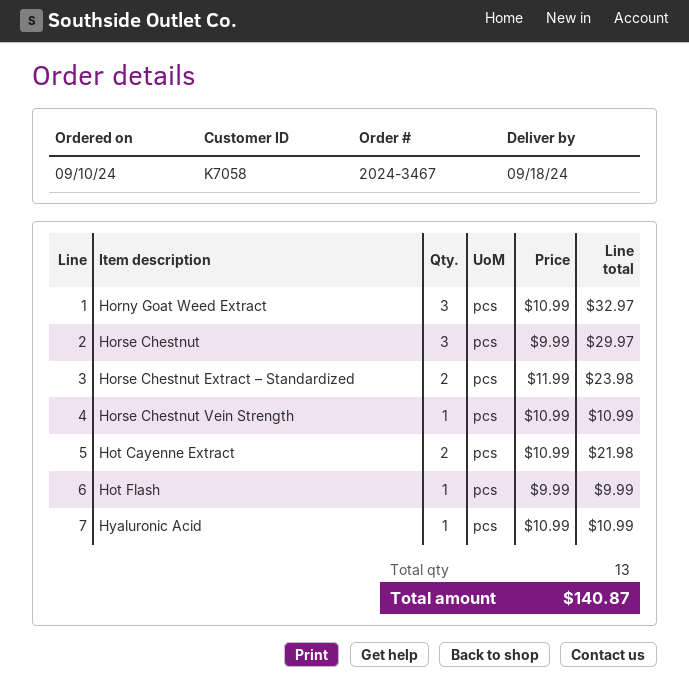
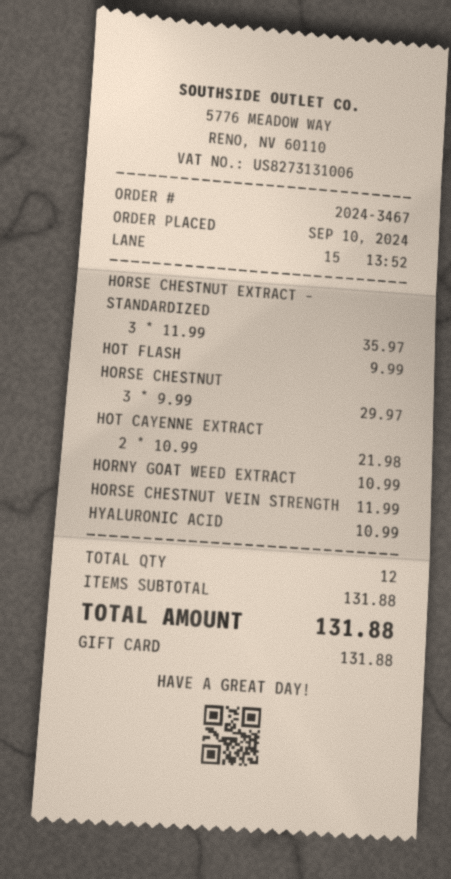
Horny Goat Weed Extract: 3 x 10.99 = 32.97 -> 1 x 10.99 = 10.99
Horse Chestnut Extract – Standardized: 2 x 11.99 = 23.98 -> 3 x 11.99 = 35.97
Horse Chestnut Vein Strength: 1 x 10.99 = 10.99 -> 1 x 11.99 = 11.99
total quantity: 13 -> 12
total: 140.87 -> 131.88

